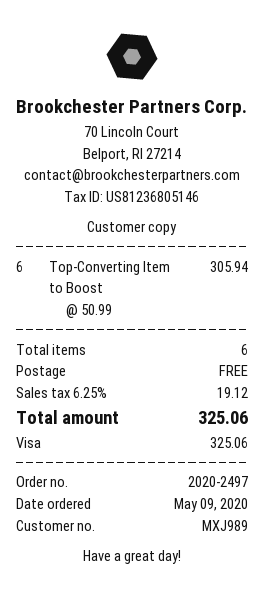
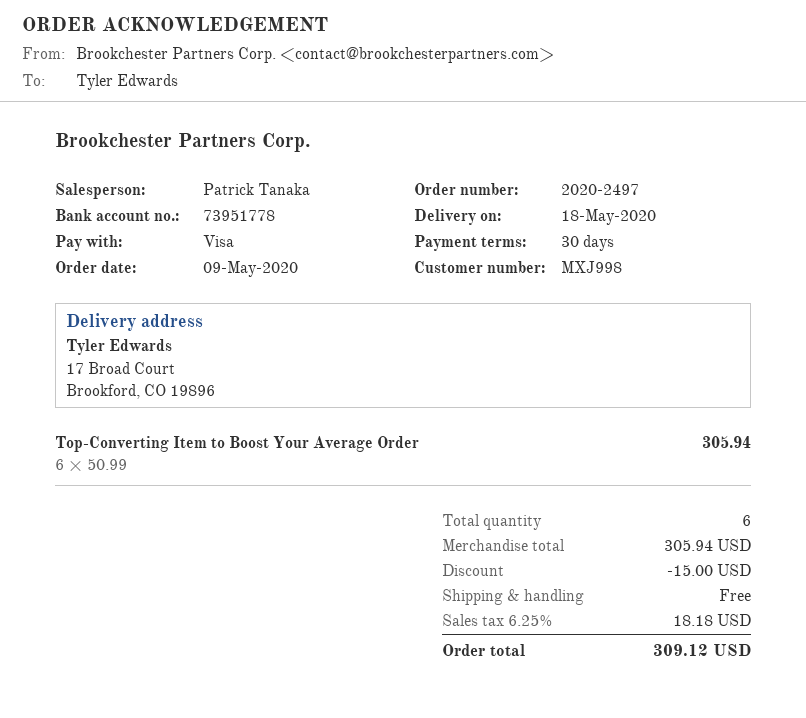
customer number: MXJ989 -> MXJ998
discount: none -> 15.00
tax: 6.25% = 19.12 -> 6.25% = 18.18
total: 325.06 -> 309.12

